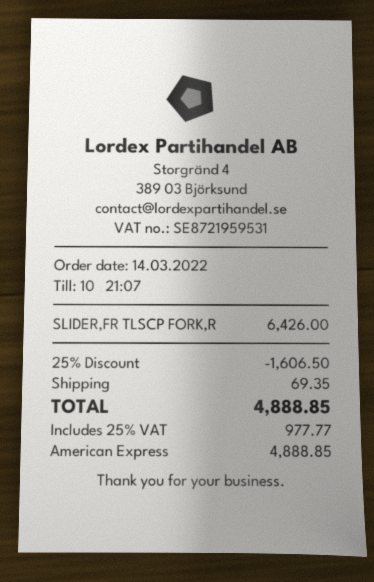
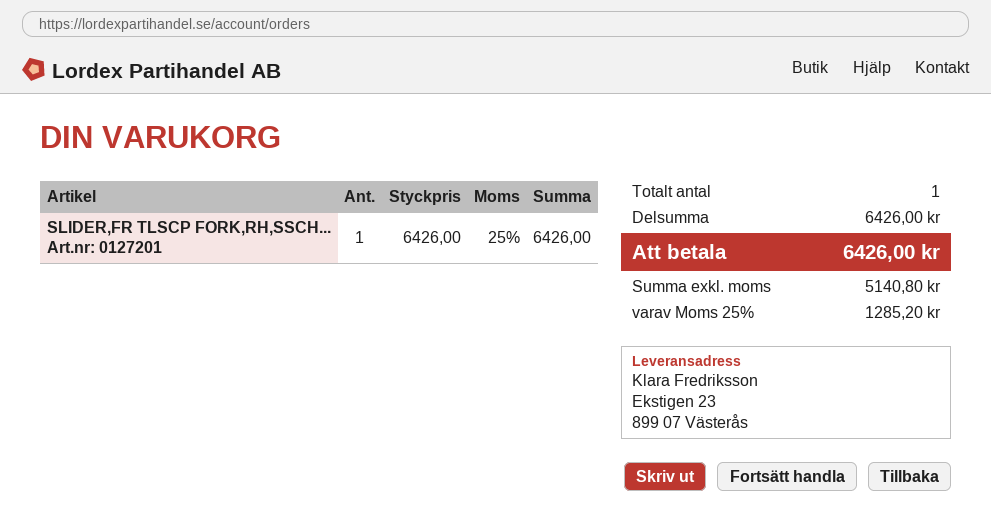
discount: 25% = 1606.50 -> none
shipping: 69.35 -> none
tax: 25% = 977.77 -> 25% = 1285.20
total: 4888.85 -> 6426.00

